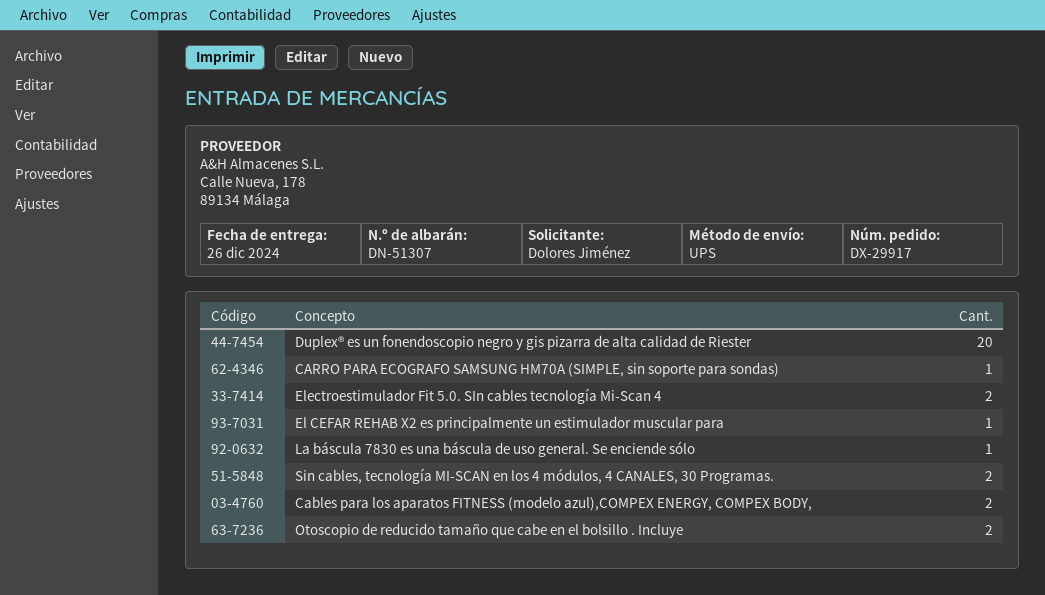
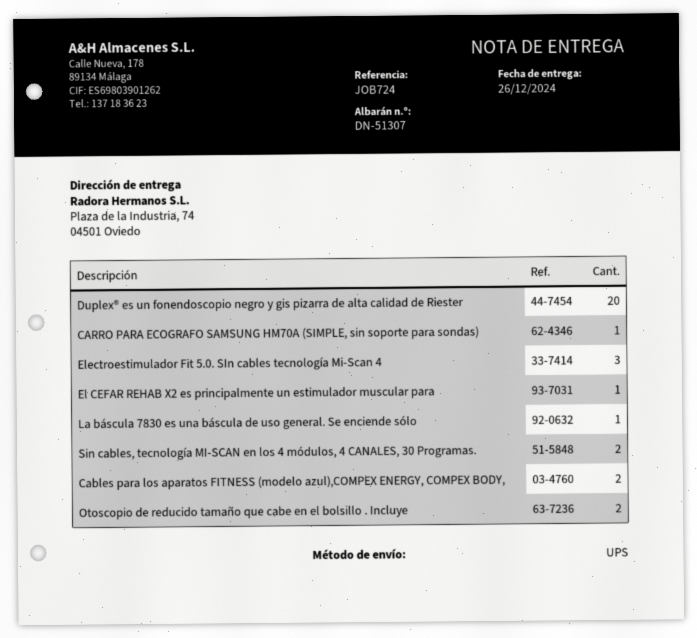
Electroestimulador Fit 5.0. SIn cables tecnología Mi-Scan 4: 2 -> 3

